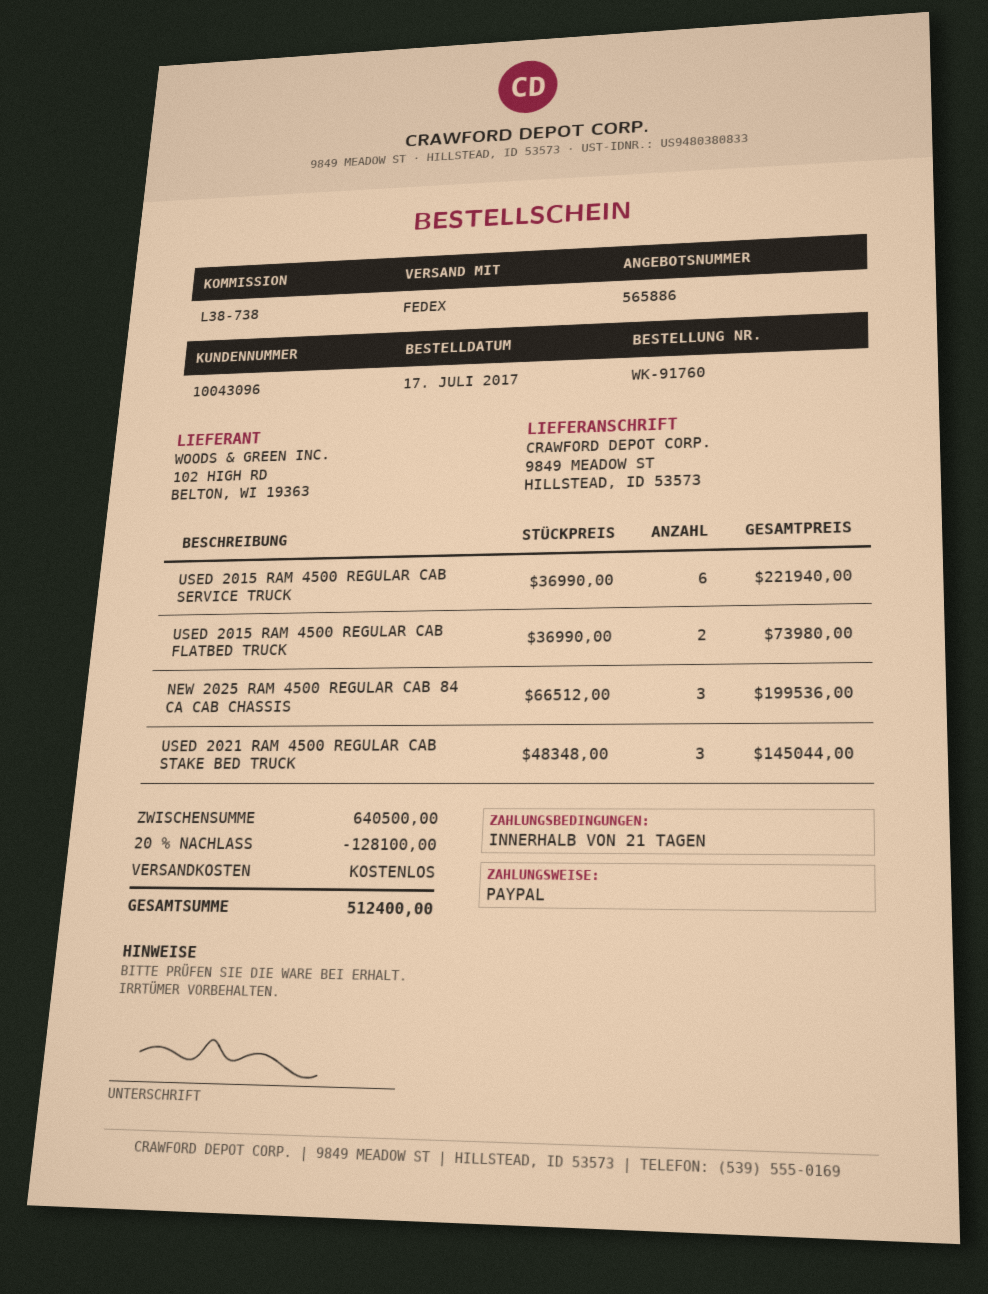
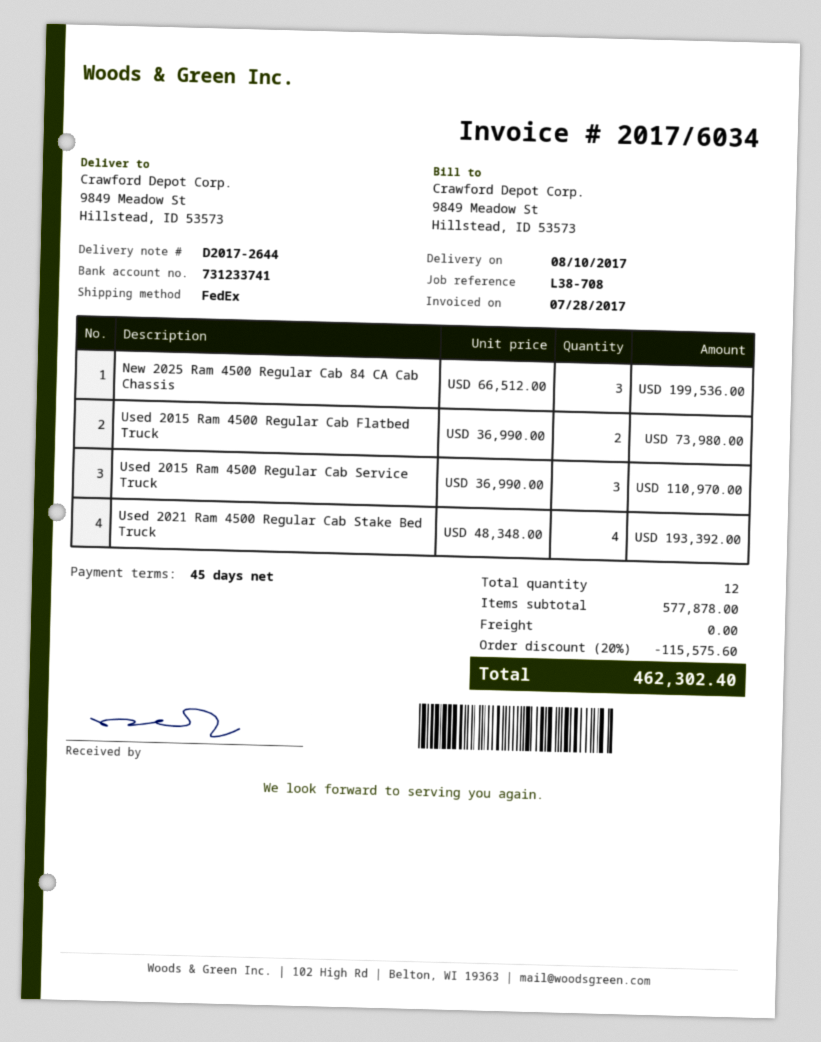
payment terms: 21 days -> 45 days
reference: L38-738 -> L38-708
USED 2015 RAM 4500 REGULAR CAB SERVICE TRUCK: 6 x 36990.00 = 221940.00 -> 3 x 36990.00 = 110970.00
USED 2021 RAM 4500 REGULAR CAB STAKE BED TRUCK: 3 x 48348.00 = 145044.00 -> 4 x 48348.00 = 193392.00
subtotal: 640500.00 -> 577878.00
discount: 20% = 128100.00 -> 20% = 115575.60
total: 512400.00 -> 462302.40

